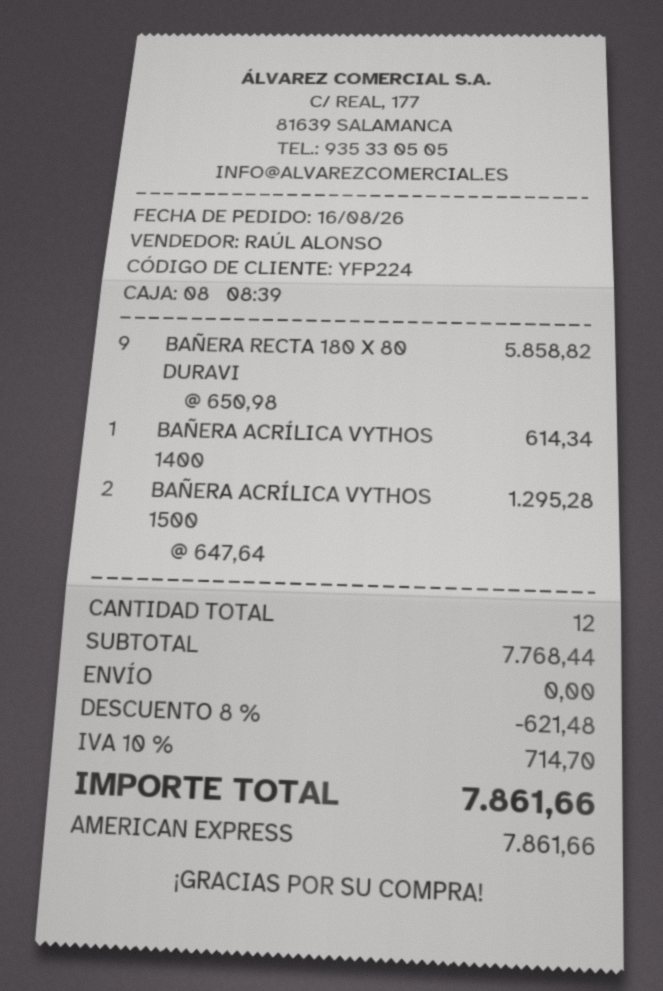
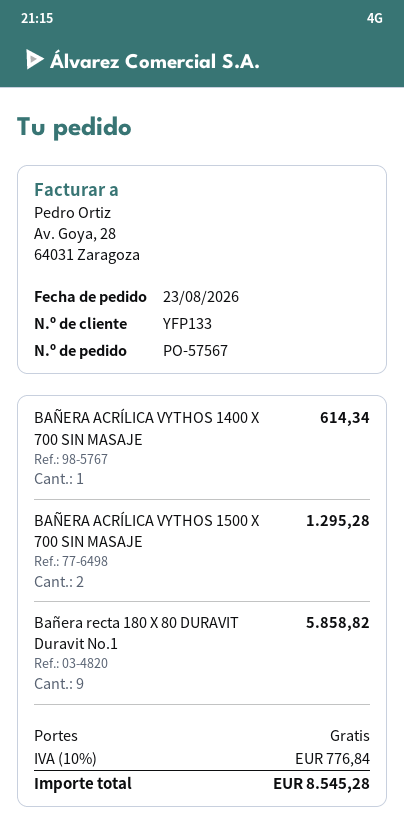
order date: 2026-08-16 -> 2026-08-23
customer number: YFP224 -> YFP133
discount: 8% = 621.48 -> none
tax: 10% = 714.70 -> 10% = 776.84
total: 7861.66 -> 8545.28

